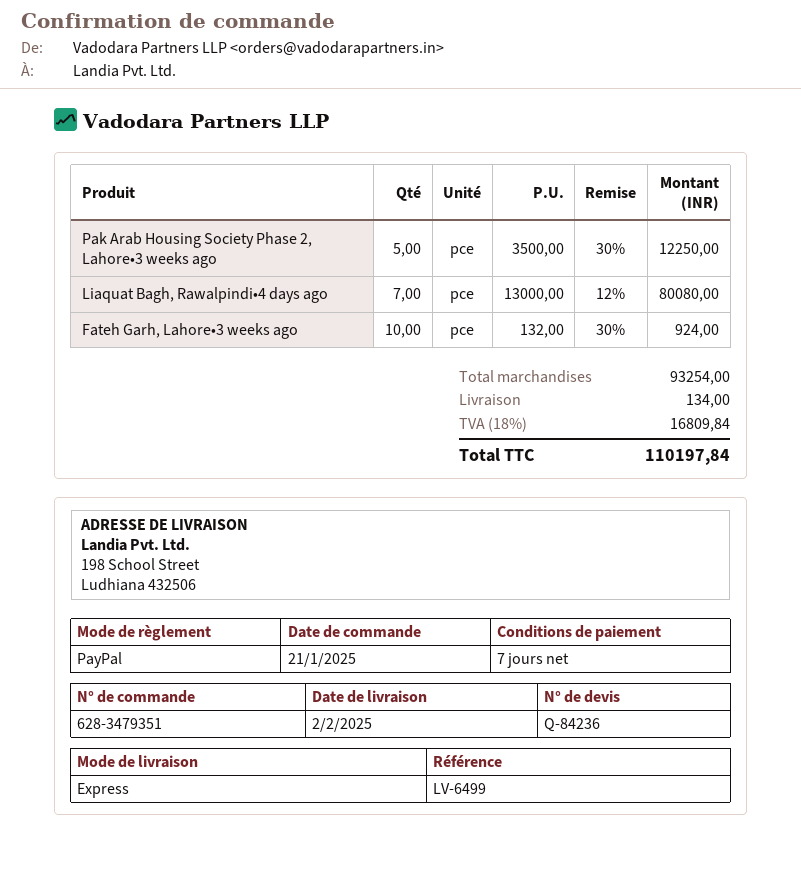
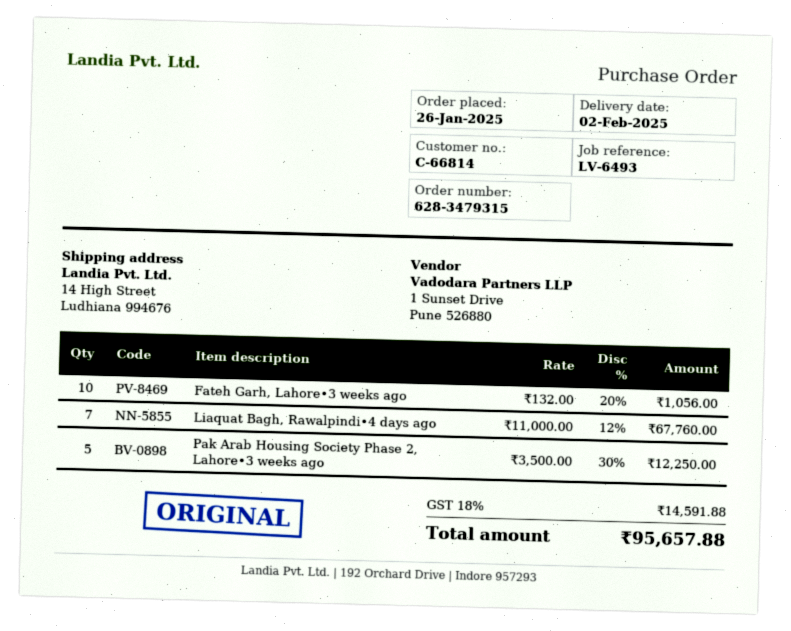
order number: 628-3479351 -> 628-3479315
order date: 2025-01-21 -> 2025-01-26
reference: LV-6499 -> LV-6493
ship to: 198 School Street, Ludhiana 432506 -> 14 High Street, Ludhiana 994676
Liaquat Bagh, Rawalpindi•4 days ago: 7 x 13000.00 - 12% = 80080.00 -> 7 x 11000.00 - 12% = 67760.00
Fateh Garh, Lahore•3 weeks ago: 10 x 132.00 - 30% = 924.00 -> 10 x 132.00 - 20% = 1056.00
shipping: 134.00 -> none
tax: 18% = 16809.84 -> 18% = 14591.88
total: 110197.84 -> 95657.88

